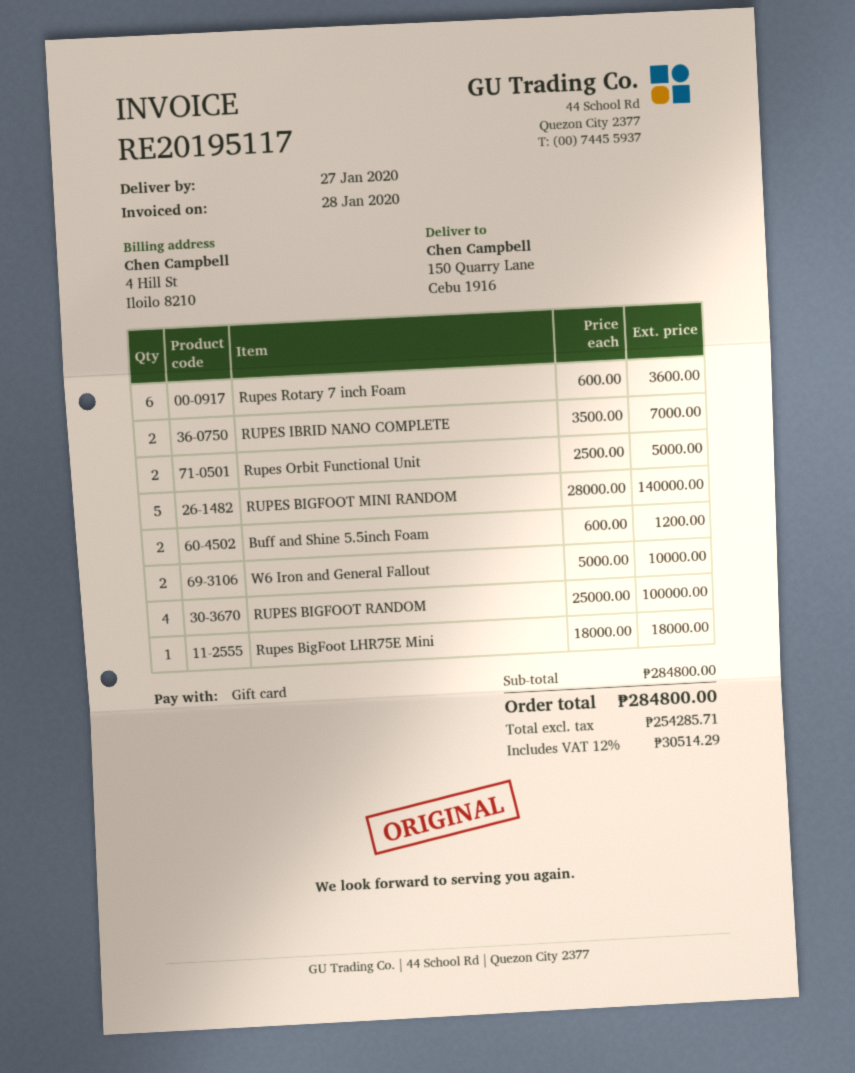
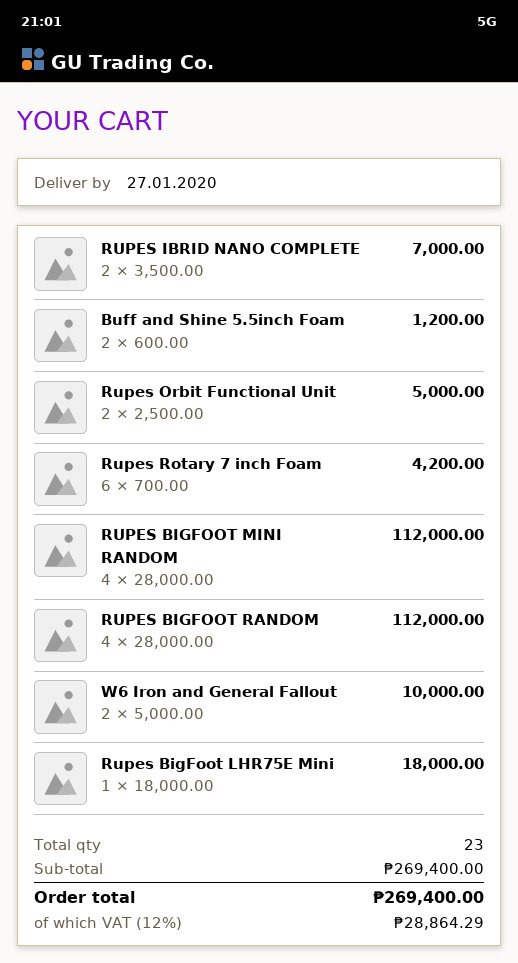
Rupes Rotary 7 inch Foam: 6 x 600.00 = 3600.00 -> 6 x 700.00 = 4200.00
RUPES BIGFOOT MINI RANDOM: 5 x 28000.00 = 140000.00 -> 4 x 28000.00 = 112000.00
RUPES BIGFOOT RANDOM: 4 x 25000.00 = 100000.00 -> 4 x 28000.00 = 112000.00
subtotal: 284800.00 -> 269400.00
tax: 12% = 30514.29 -> 12% = 28864.29
total: 284800.00 -> 269400.00

